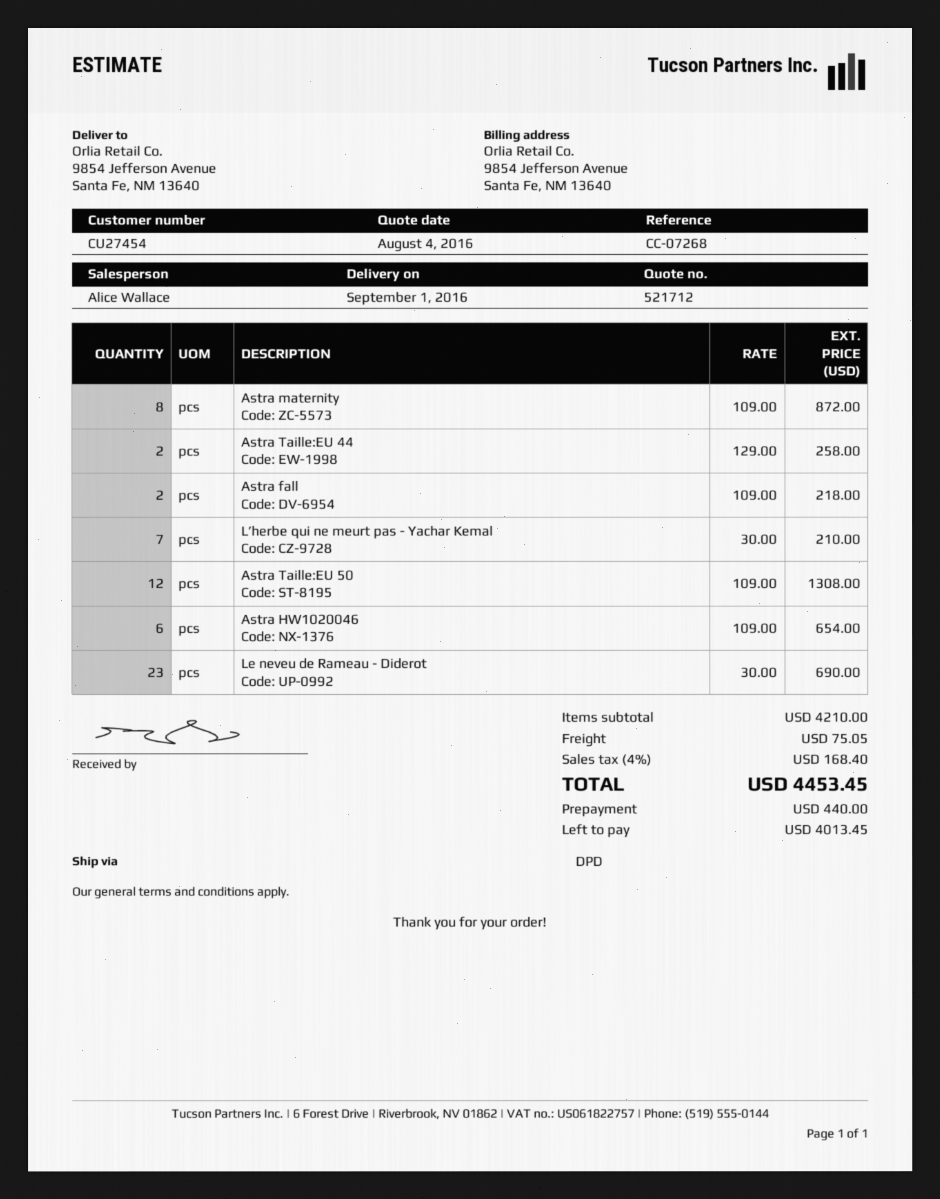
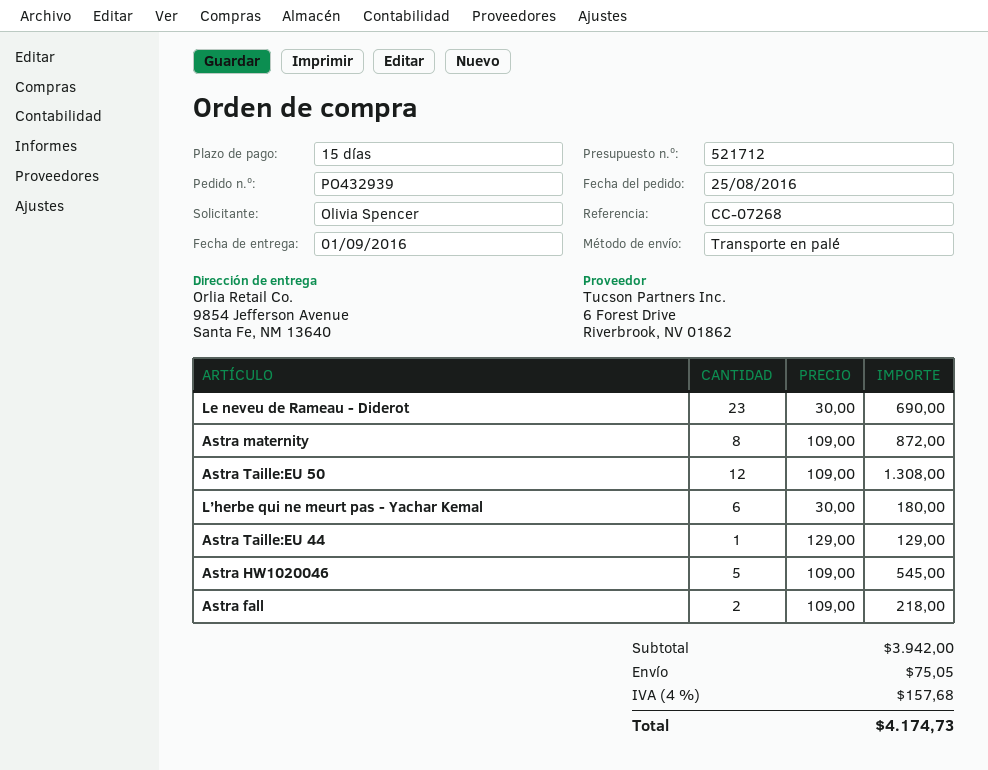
shipping method: DPD -> pallet freight
Astra Taille:EU 44: 2 x 129.00 = 258.00 -> 1 x 129.00 = 129.00
L’herbe qui ne meurt pas - Yachar Kemal: 7 x 30.00 = 210.00 -> 6 x 30.00 = 180.00
Astra HW1020046: 6 x 109.00 = 654.00 -> 5 x 109.00 = 545.00
subtotal: 4210.00 -> 3942.00
tax: 4% = 168.40 -> 4% = 157.68
total: 4453.45 -> 4174.73

